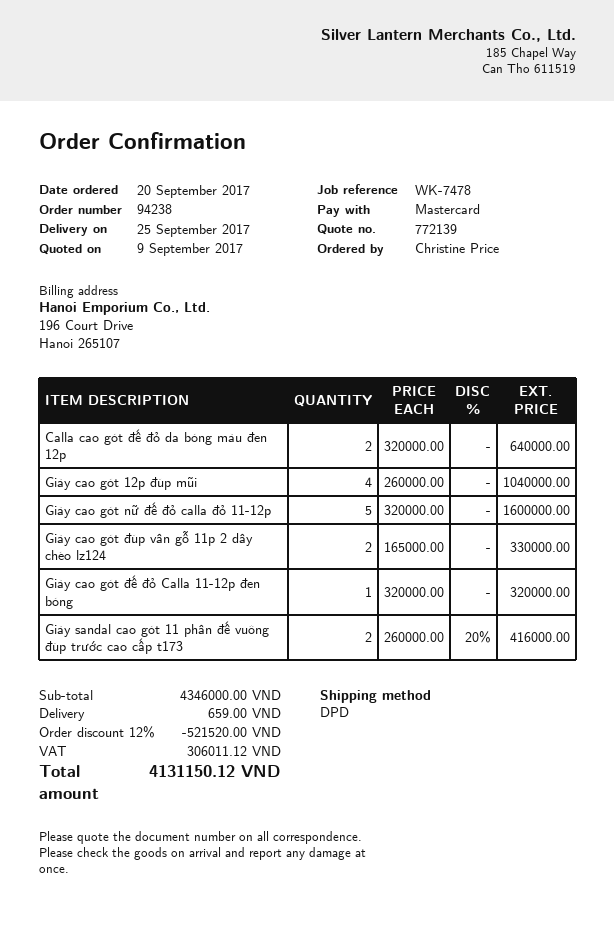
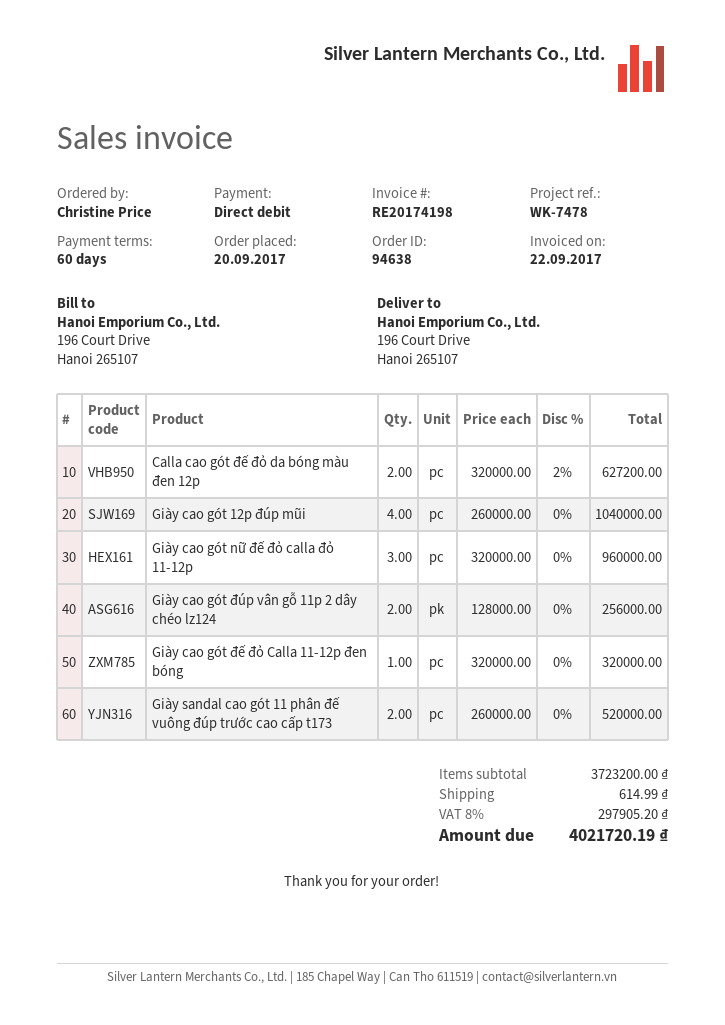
order number: 94238 -> 94638
payment method: Mastercard -> direct debit
Calla cao gót đế đỏ da bóng màu đen 12p: 2 x 320000.00 = 640000.00 -> 2 x 320000.00 - 2% = 627200.00
Giày cao gót nữ đế đỏ calla đỏ 11-12p: 5 x 320000.00 = 1600000.00 -> 3 x 320000.00 = 960000.00
Giày cao gót đúp vân gỗ 11p 2 dây chéo lz124: 2 x 165000.00 = 330000.00 -> 2 x 128000.00 = 256000.00
Giày sandal cao gót 11 phân đế vuông đúp trước cao cấp t173: 2 x 260000.00 - 20% = 416000.00 -> 2 x 260000.00 = 520000.00
subtotal: 4346000.00 -> 3723200.00
discount: 12% = 521520.00 -> none
shipping: 659.00 -> 614.99
tax: 306011.12 -> 297905.20
total: 4131150.12 -> 4021720.19

